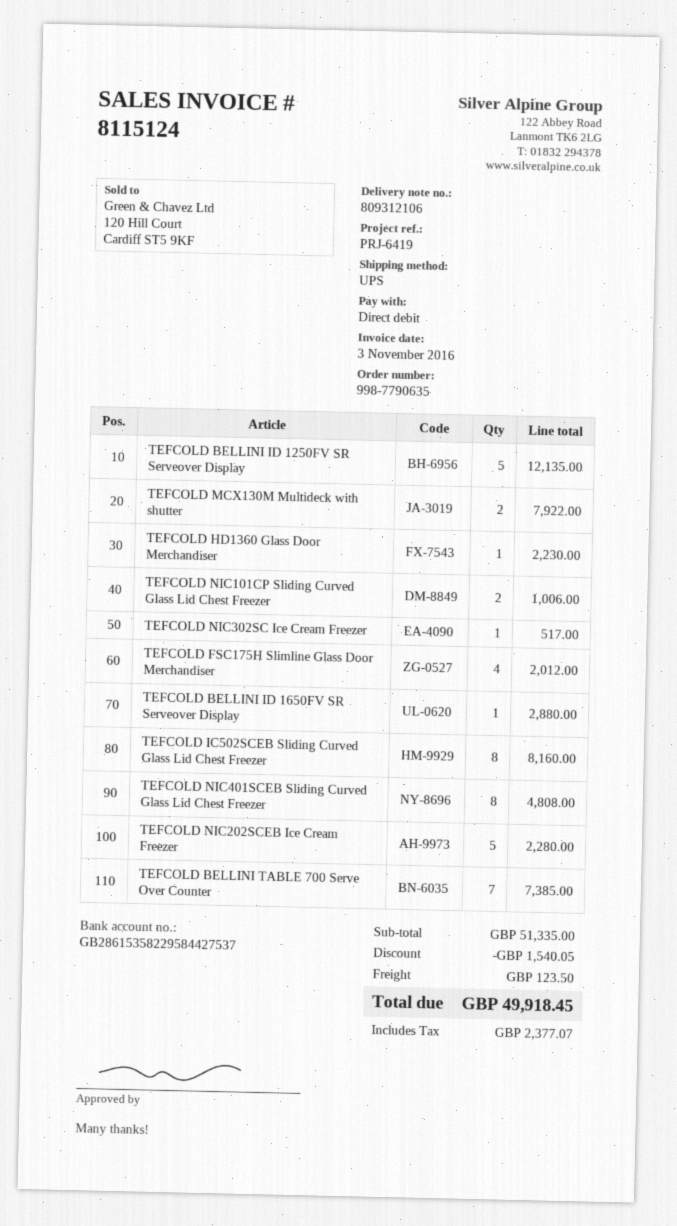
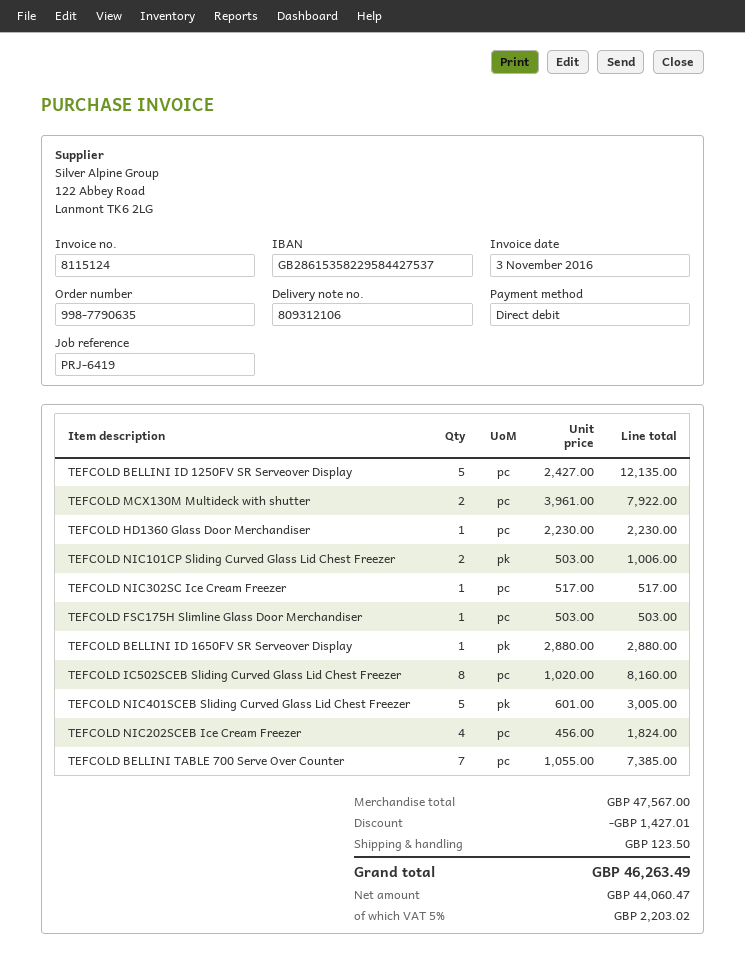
TEFCOLD FSC175H Slimline Glass Door Merchandiser: 4 for 2012.00 -> 1 for 503.00
TEFCOLD NIC401SCEB Sliding Curved Glass Lid Chest Freezer: 8 for 4808.00 -> 5 for 3005.00
TEFCOLD NIC202SCEB Ice Cream Freezer: 5 for 2280.00 -> 4 for 1824.00
subtotal: 51335.00 -> 47567.00
discount: 1540.05 -> 1427.01
tax: 2377.07 -> 2203.02
total: 49918.45 -> 46263.49

